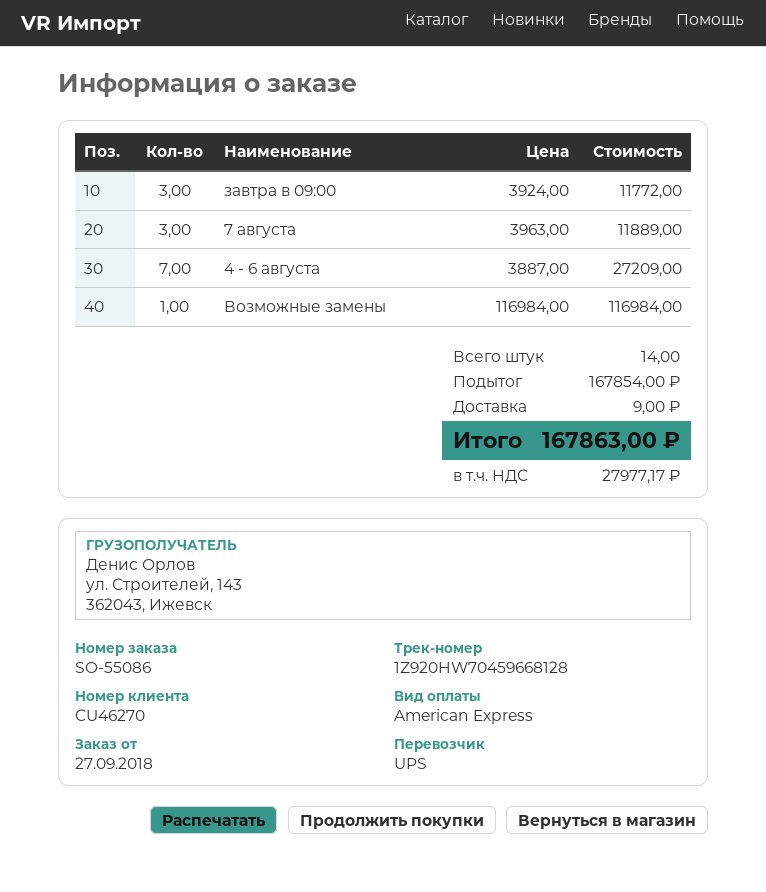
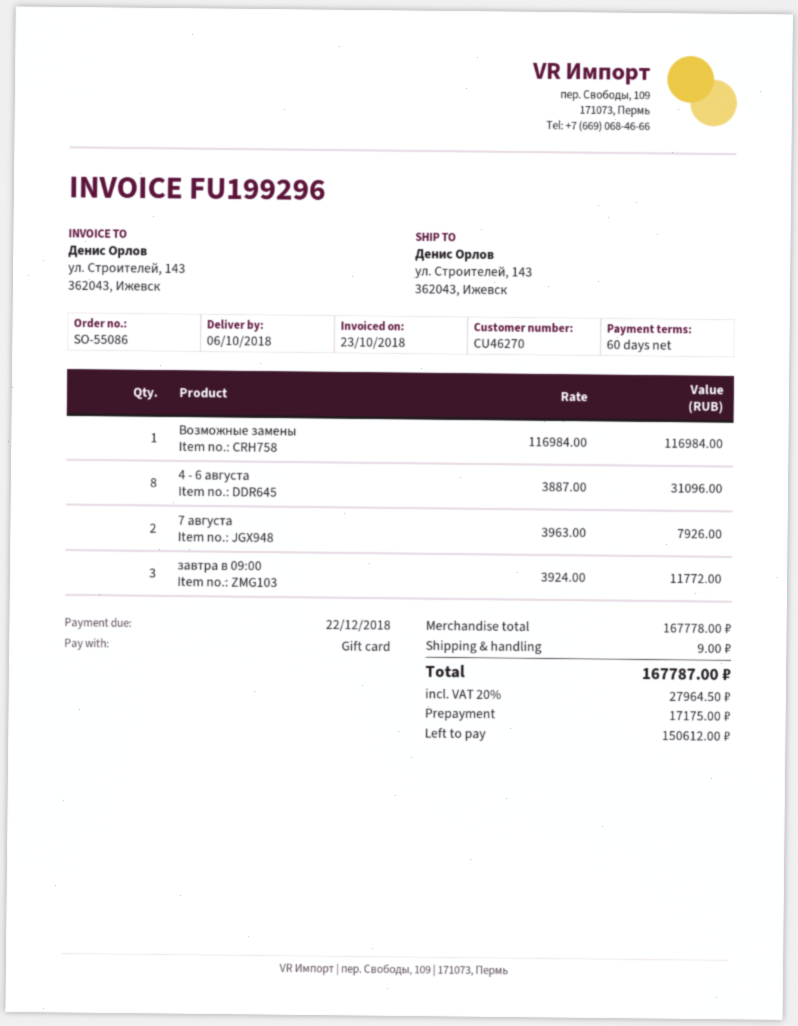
payment method: American Express -> gift card
7 августа: 3 x 3963.00 = 11889.00 -> 2 x 3963.00 = 7926.00
4 - 6 августа: 7 x 3887.00 = 27209.00 -> 8 x 3887.00 = 31096.00
subtotal: 167854.00 -> 167778.00
tax: 27977.17 -> 27964.50
total: 167863.00 -> 167787.00

